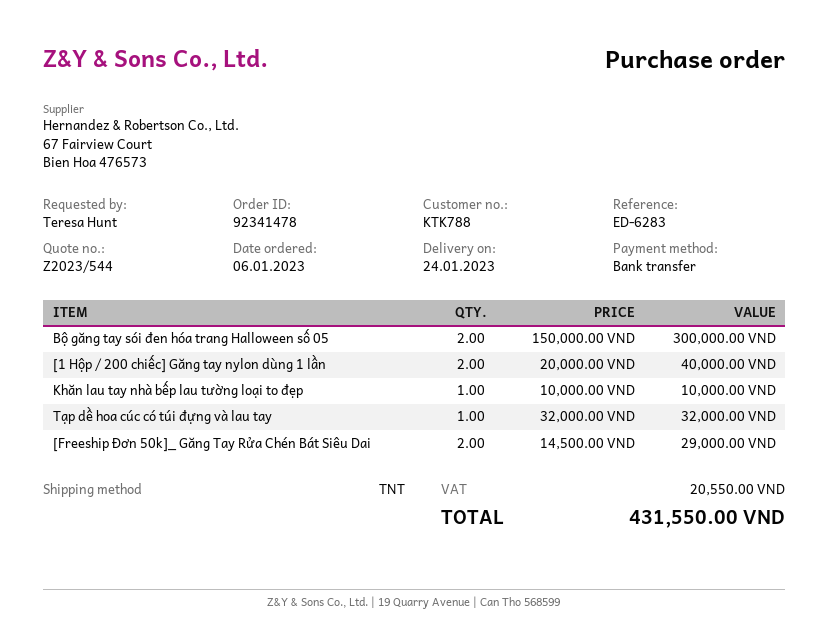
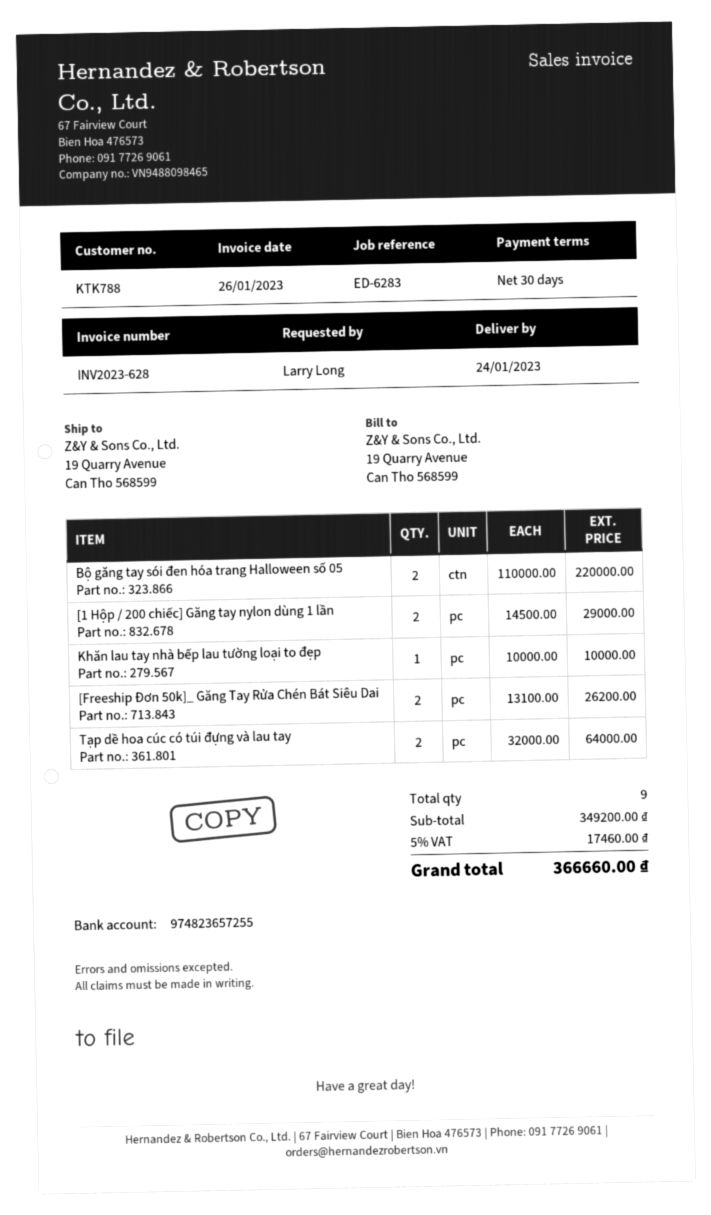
ordered by: Teresa Hunt -> Larry Long
Bộ găng tay sói đen hóa trang Halloween số 05: 2 x 150000.00 = 300000.00 -> 2 x 110000.00 = 220000.00
[1 Hộp / 200 chiếc] Găng tay nylon dùng 1 lần: 2 x 20000.00 = 40000.00 -> 2 x 14500.00 = 29000.00
Tạp dề hoa cúc có túi đựng và lau tay: 1 x 32000.00 = 32000.00 -> 2 x 32000.00 = 64000.00
[Freeship Đơn 50k]_ Găng Tay Rửa Chén Bát Siêu Dai: 2 x 14500.00 = 29000.00 -> 2 x 13100.00 = 26200.00
tax: 20550.00 -> 17460.00
total: 431550.00 -> 366660.00

